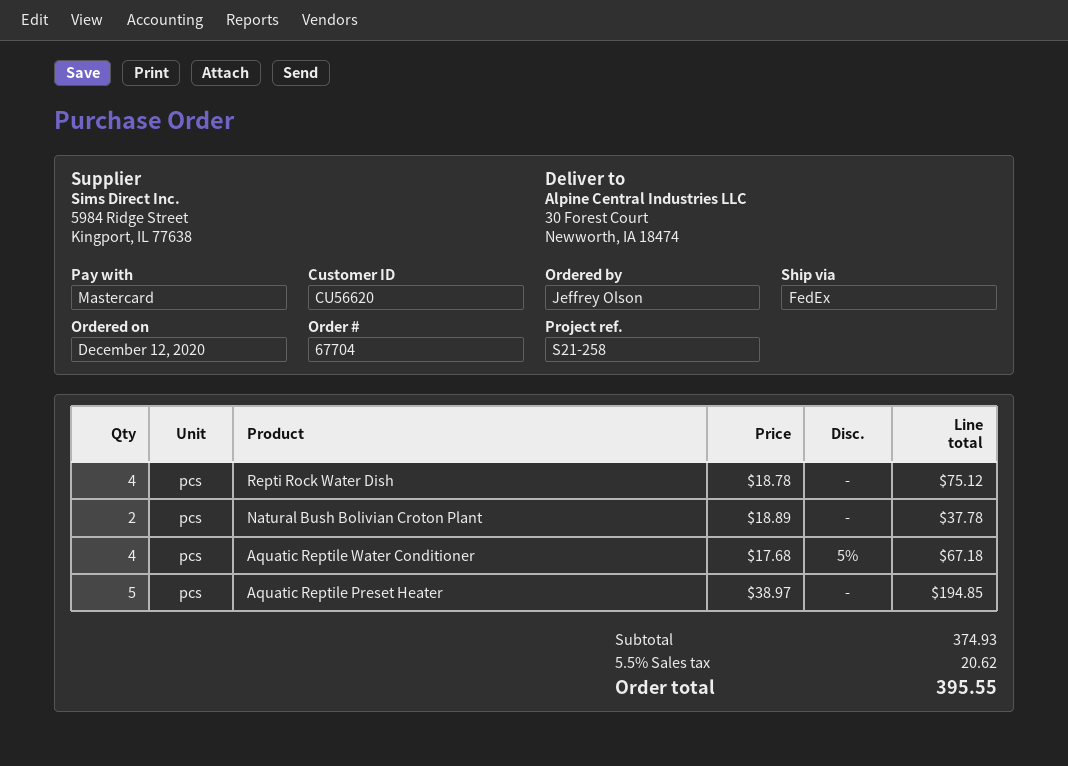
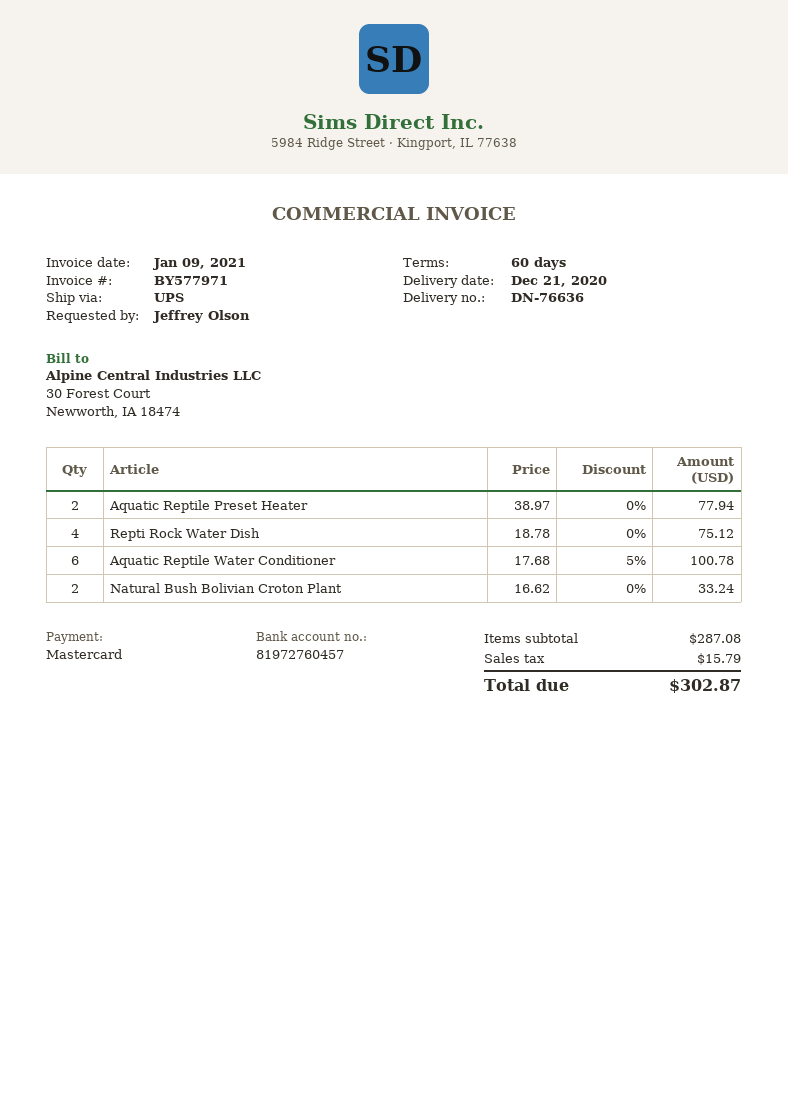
shipping method: FedEx -> UPS
Natural Bush Bolivian Croton Plant: 2 x 18.89 = 37.78 -> 2 x 16.62 = 33.24
Aquatic Reptile Water Conditioner: 4 x 17.68 - 5% = 67.18 -> 6 x 17.68 - 5% = 100.78
Aquatic Reptile Preset Heater: 5 x 38.97 = 194.85 -> 2 x 38.97 = 77.94
subtotal: 374.93 -> 287.08
tax: 20.62 -> 15.79
total: 395.55 -> 302.87

